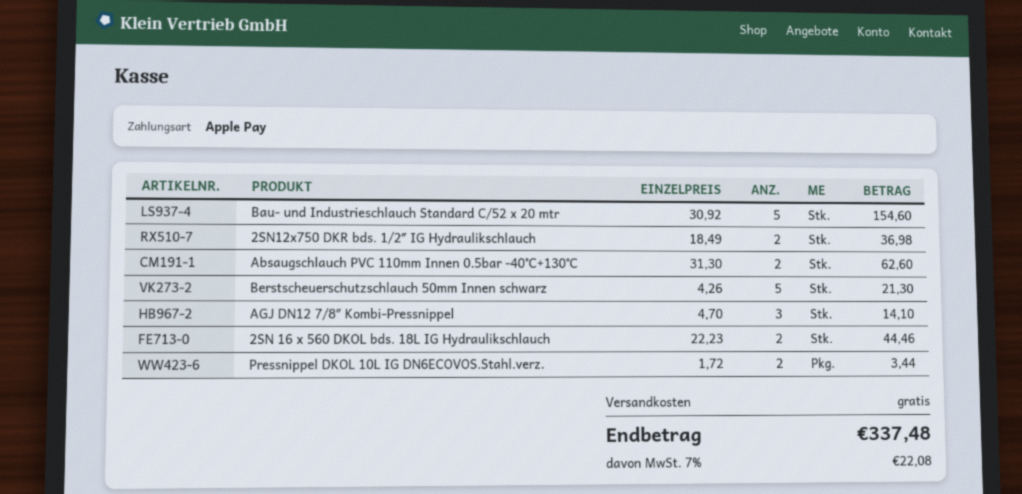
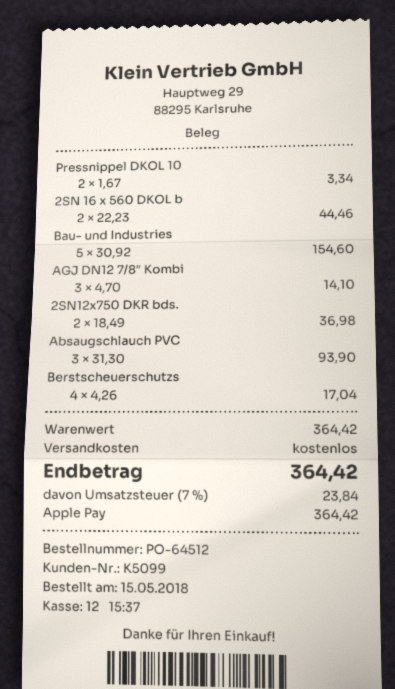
Absaugschlauch PVC 110mm Innen 0.5bar -40°C+130°C: 2 x 31.30 = 62.60 -> 3 x 31.30 = 93.90
Berstscheuerschutzschlauch 50mm Innen schwarz: 5 x 4.26 = 21.30 -> 4 x 4.26 = 17.04
Pressnippel DKOL 10L IG DN6ECOVOS.Stahl.verz.: 2 x 1.72 = 3.44 -> 2 x 1.67 = 3.34
tax: 7% = 22.08 -> 7% = 23.84
total: 337.48 -> 364.42

